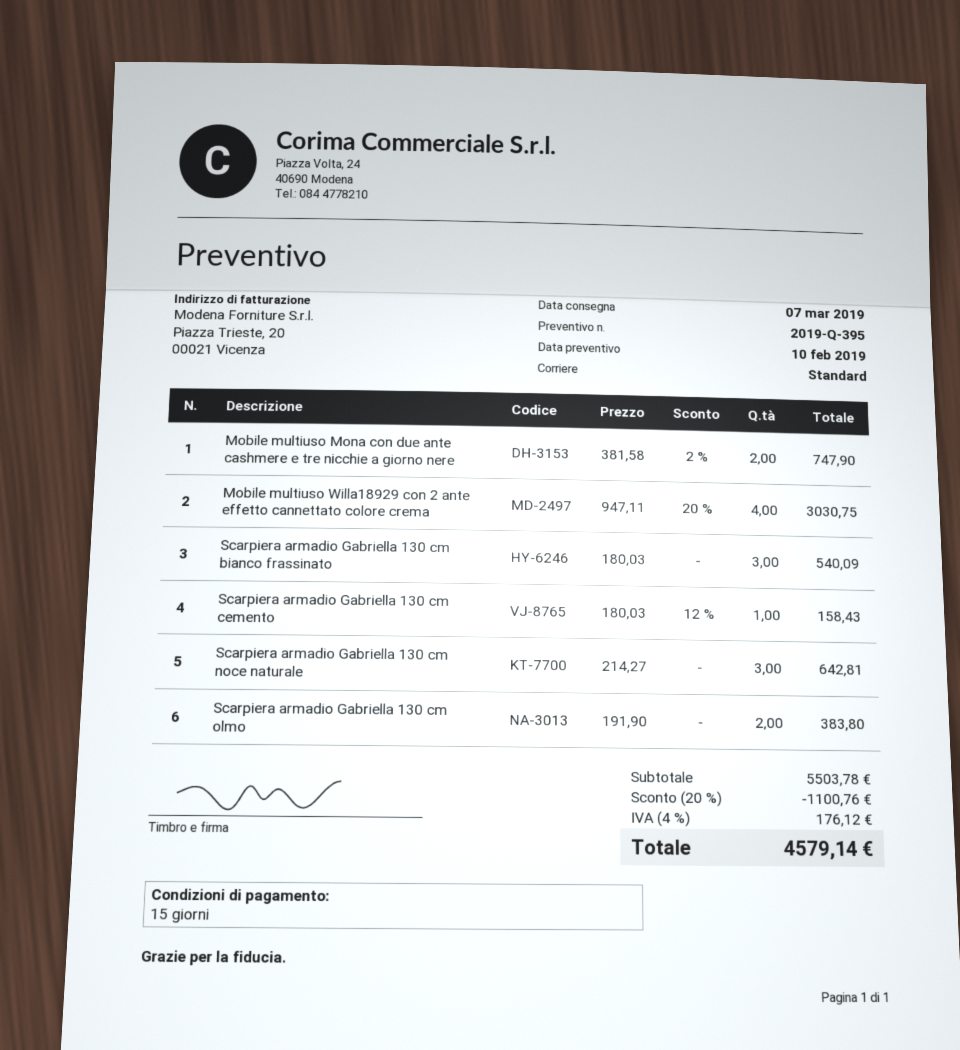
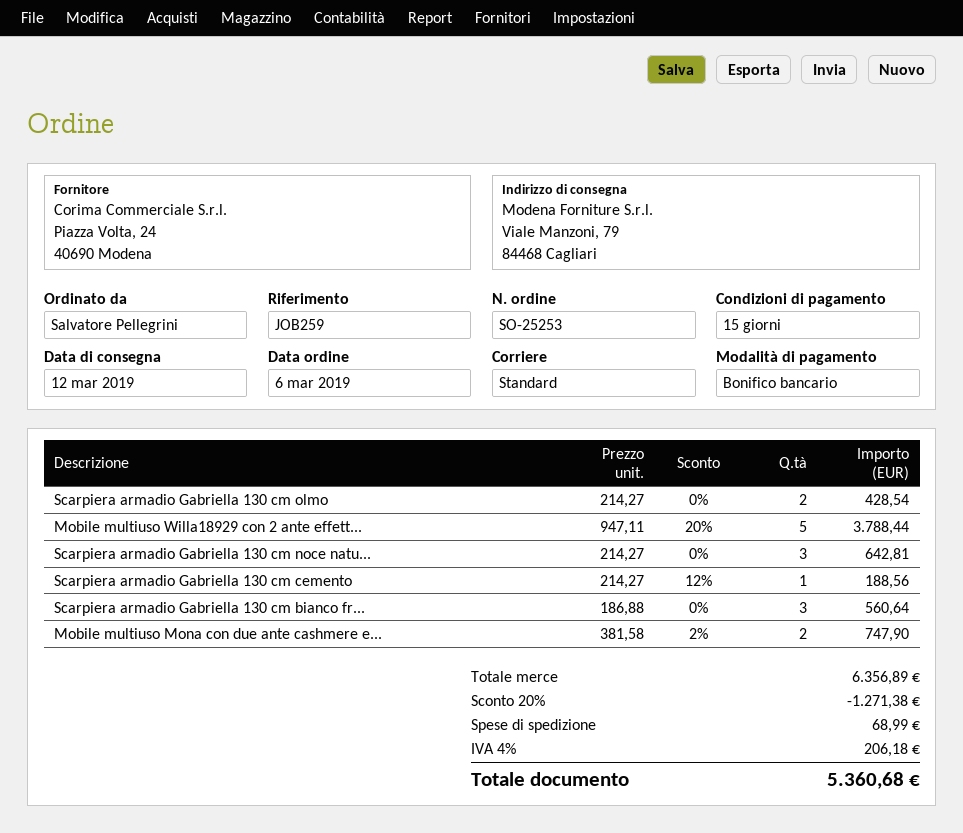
delivery date: 2019-03-07 -> 2019-03-12
Mobile multiuso Willa18929 con 2 ante effetto cannettato colore crema: 4 x 947.11 - 20% = 3030.75 -> 5 x 947.11 - 20% = 3788.44
Scarpiera armadio Gabriella 130 cm bianco frassinato: 3 x 180.03 = 540.09 -> 3 x 186.88 = 560.64
Scarpiera armadio Gabriella 130 cm cemento: 1 x 180.03 - 12% = 158.43 -> 1 x 214.27 - 12% = 188.56
Scarpiera armadio Gabriella 130 cm olmo: 2 x 191.90 = 383.80 -> 2 x 214.27 = 428.54
subtotal: 5503.78 -> 6356.89
discount: 20% = 1100.76 -> 20% = 1271.38
shipping: none -> 68.99
tax: 4% = 176.12 -> 4% = 206.18
total: 4579.14 -> 5360.68

